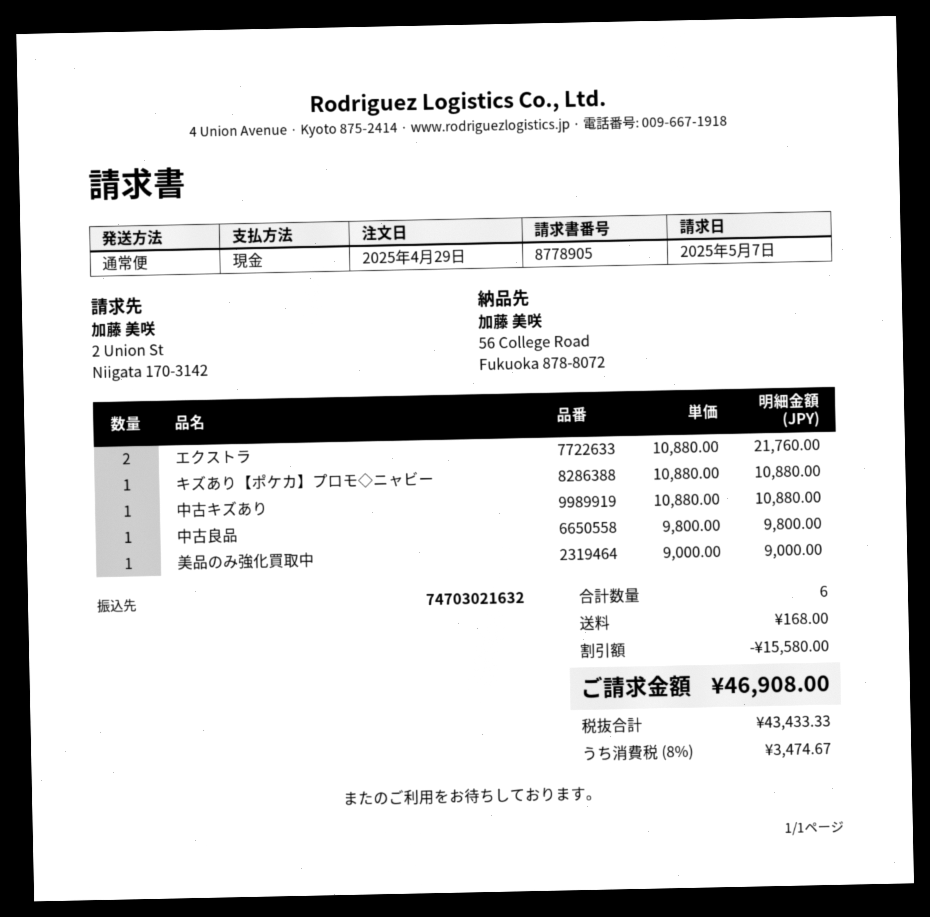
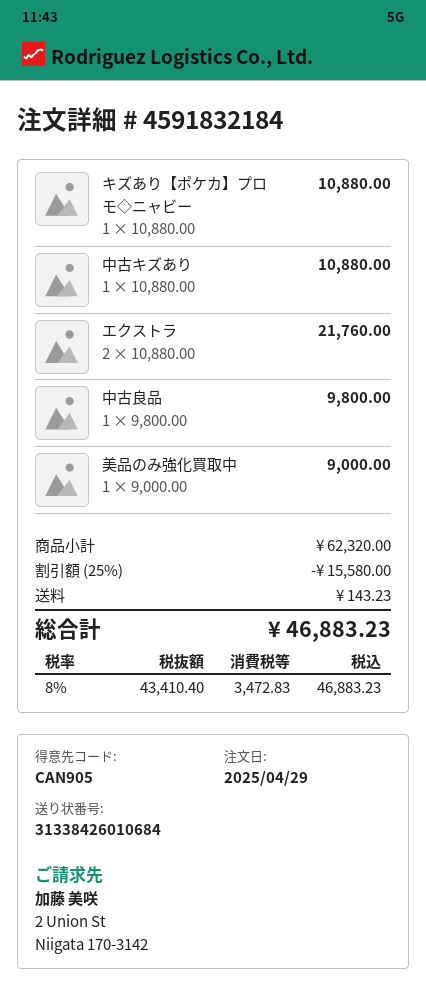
shipping: 168.00 -> 143.23
net: 43433.33 -> 43410.40
tax: 8% = 3474.67 -> 8% = 3472.83
total: 46908.00 -> 46883.23

